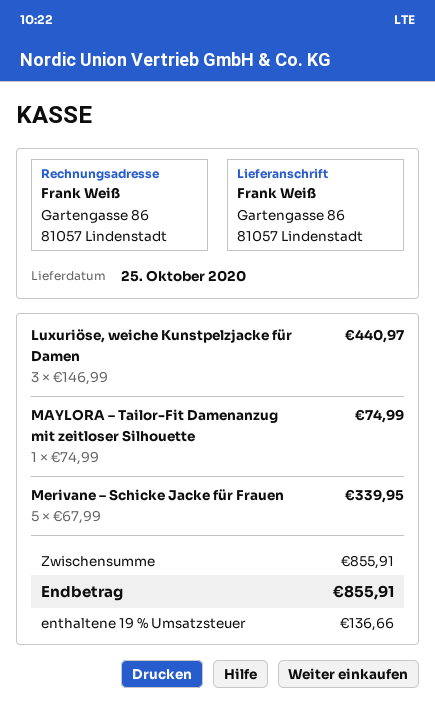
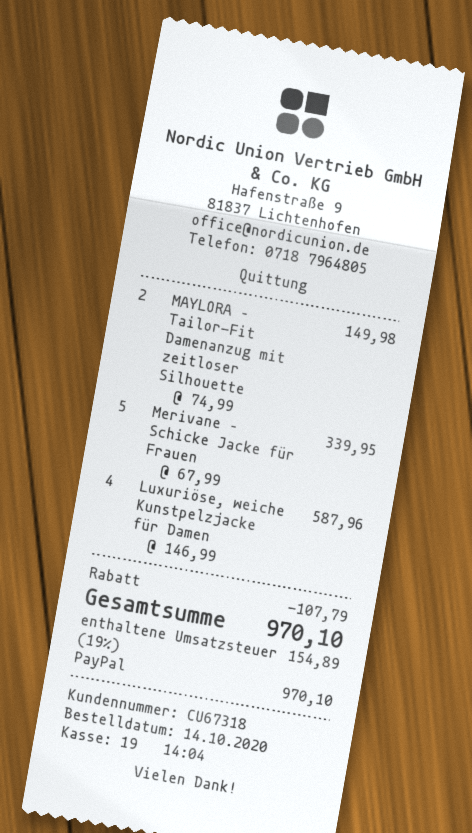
Luxuriöse, weiche Kunstpelzjacke für Damen: 3 x 146.99 = 440.97 -> 4 x 146.99 = 587.96
MAYLORA – Tailor-Fit Damenanzug mit zeitloser Silhouette: 1 x 74.99 = 74.99 -> 2 x 74.99 = 149.98
discount: none -> 107.79
tax: 19% = 136.66 -> 19% = 154.89
total: 855.91 -> 970.10

